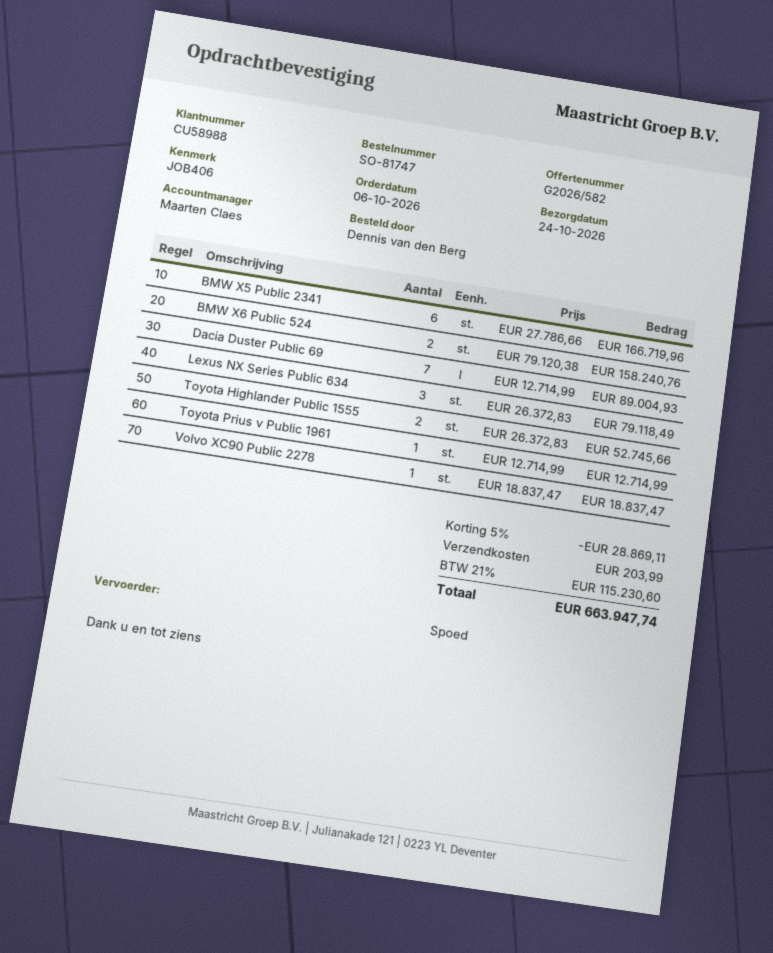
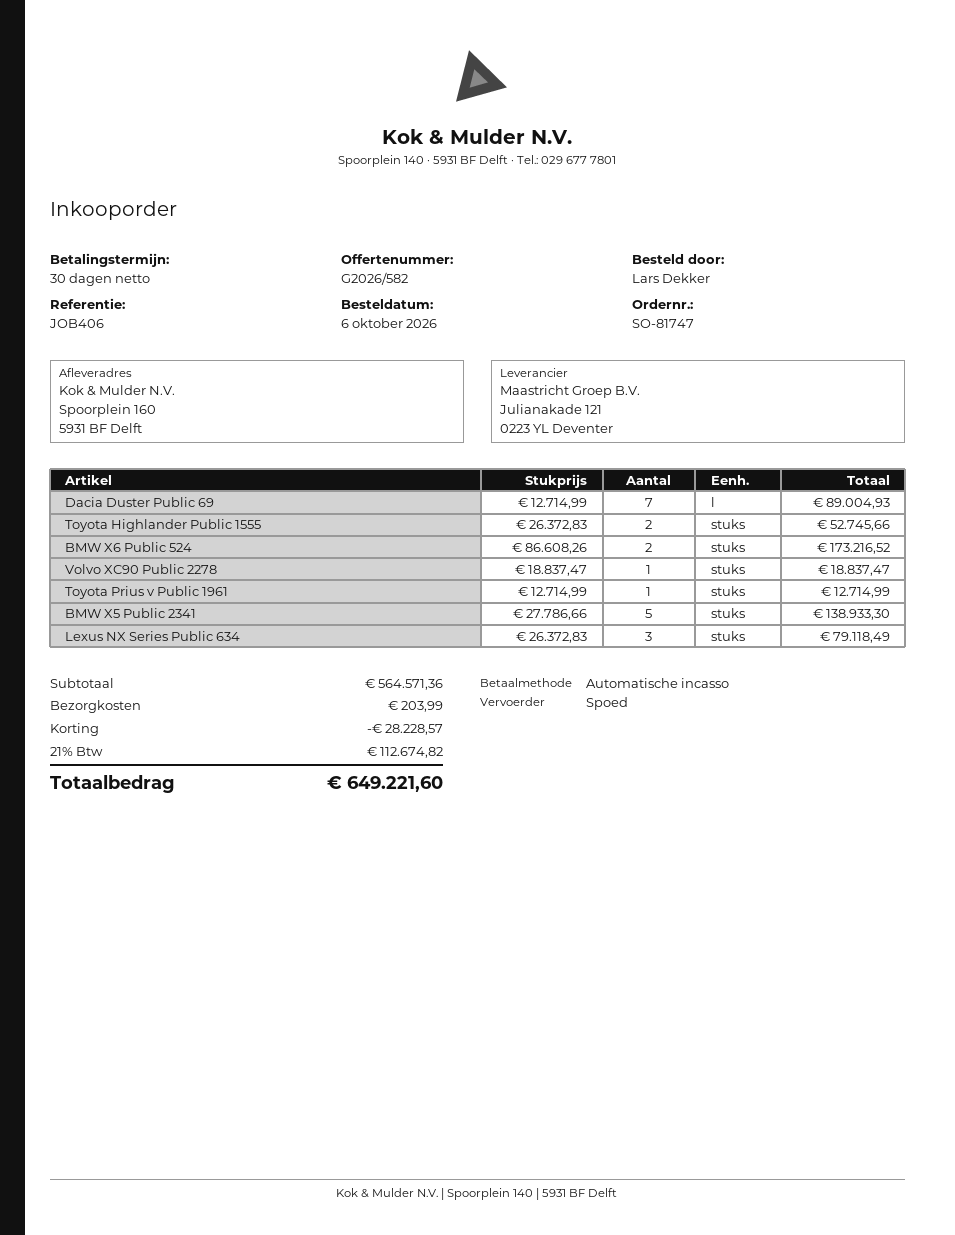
ordered by: Dennis van den Berg -> Lars Dekker
BMW X5 Public 2341: 6 x 27786.66 = 166719.96 -> 5 x 27786.66 = 138933.30
BMW X6 Public 524: 2 x 79120.38 = 158240.76 -> 2 x 86608.26 = 173216.52
discount: 28869.11 -> 28228.57
tax: 21% = 115230.60 -> 21% = 112674.82
total: 663947.74 -> 649221.60

